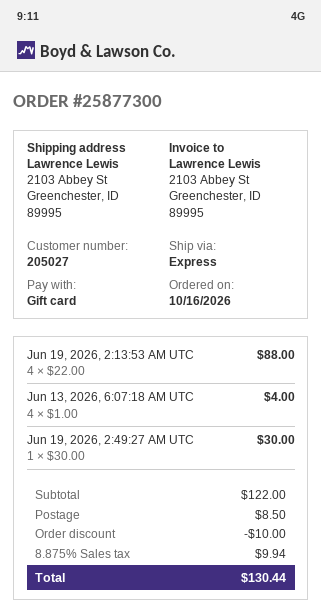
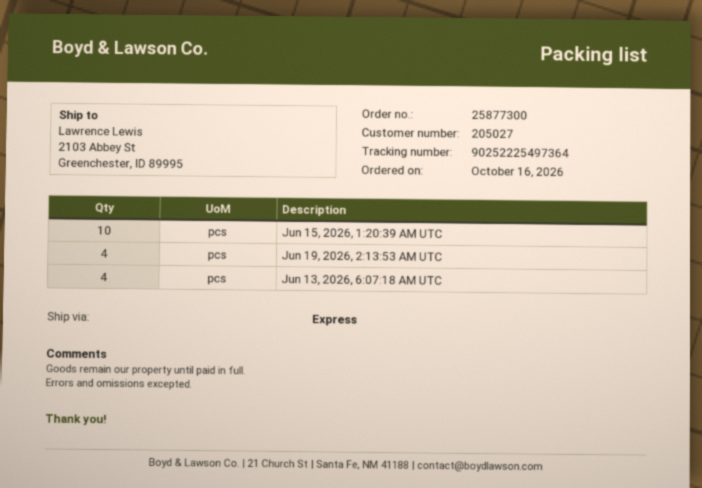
Jun 19, 2026, 2:49:27 AM UTC: 1 -> none
Jun 15, 2026, 1:20:39 AM UTC: none -> 10

